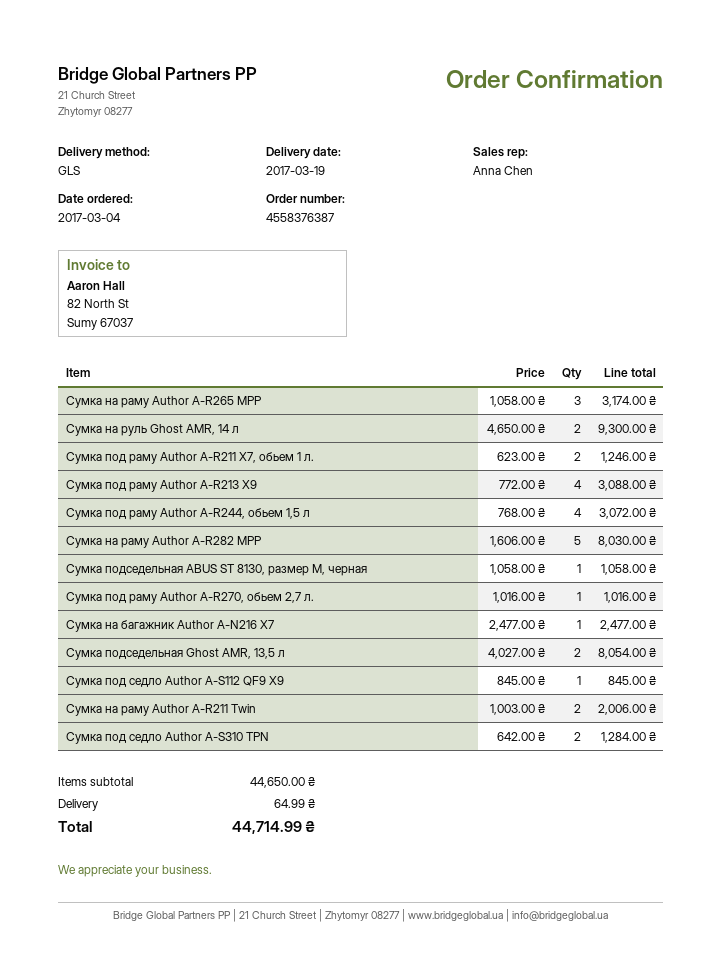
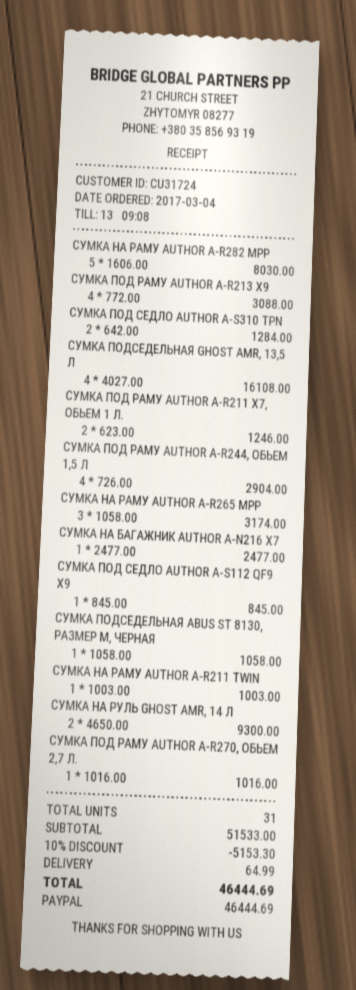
Сумка под раму Author A-R244, обьем 1,5 л: 4 x 768.00 = 3072.00 -> 4 x 726.00 = 2904.00
Сумка подседельная Ghost AMR, 13,5 л: 2 x 4027.00 = 8054.00 -> 4 x 4027.00 = 16108.00
Сумка на раму Author A-R211 Twin: 2 x 1003.00 = 2006.00 -> 1 x 1003.00 = 1003.00
subtotal: 44650.00 -> 51533.00
discount: none -> 10% = 5153.30
total: 44714.99 -> 46444.69

